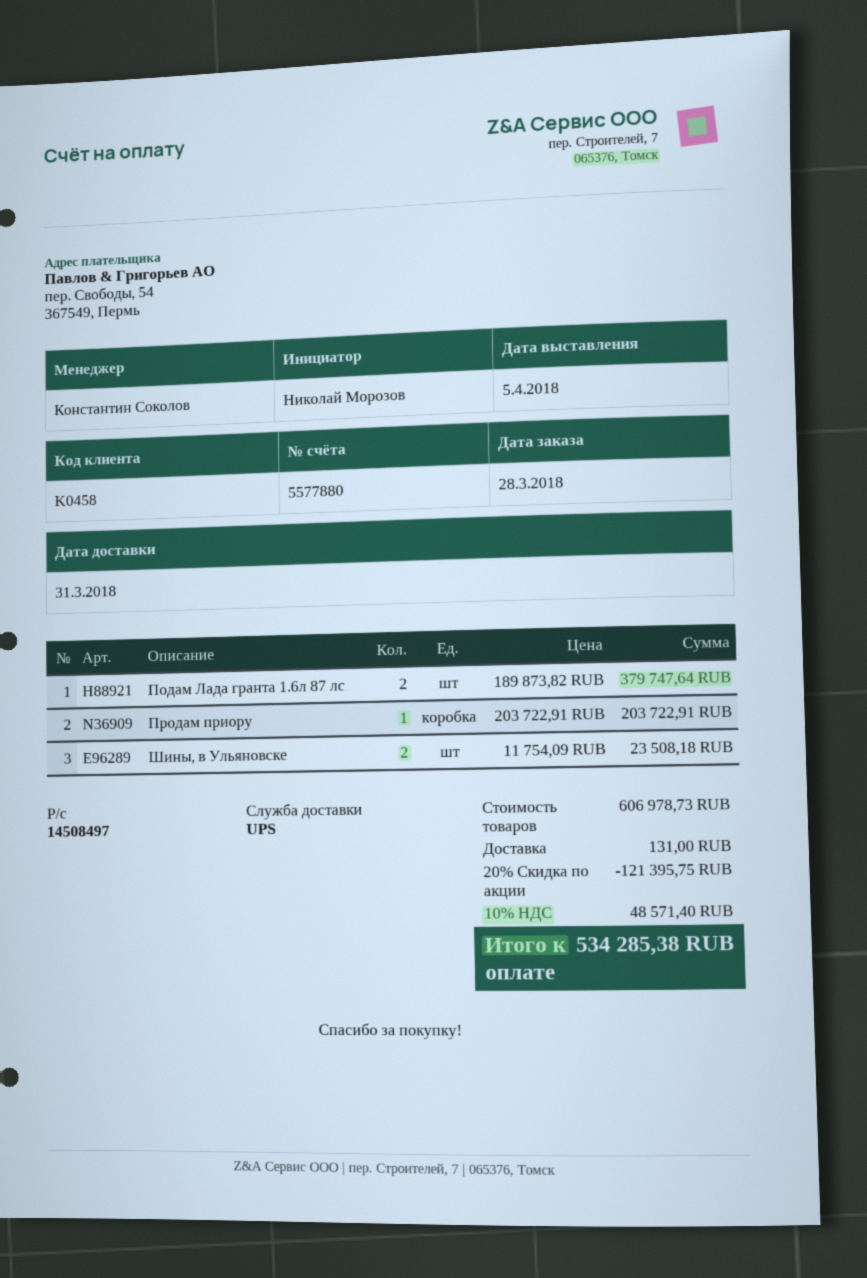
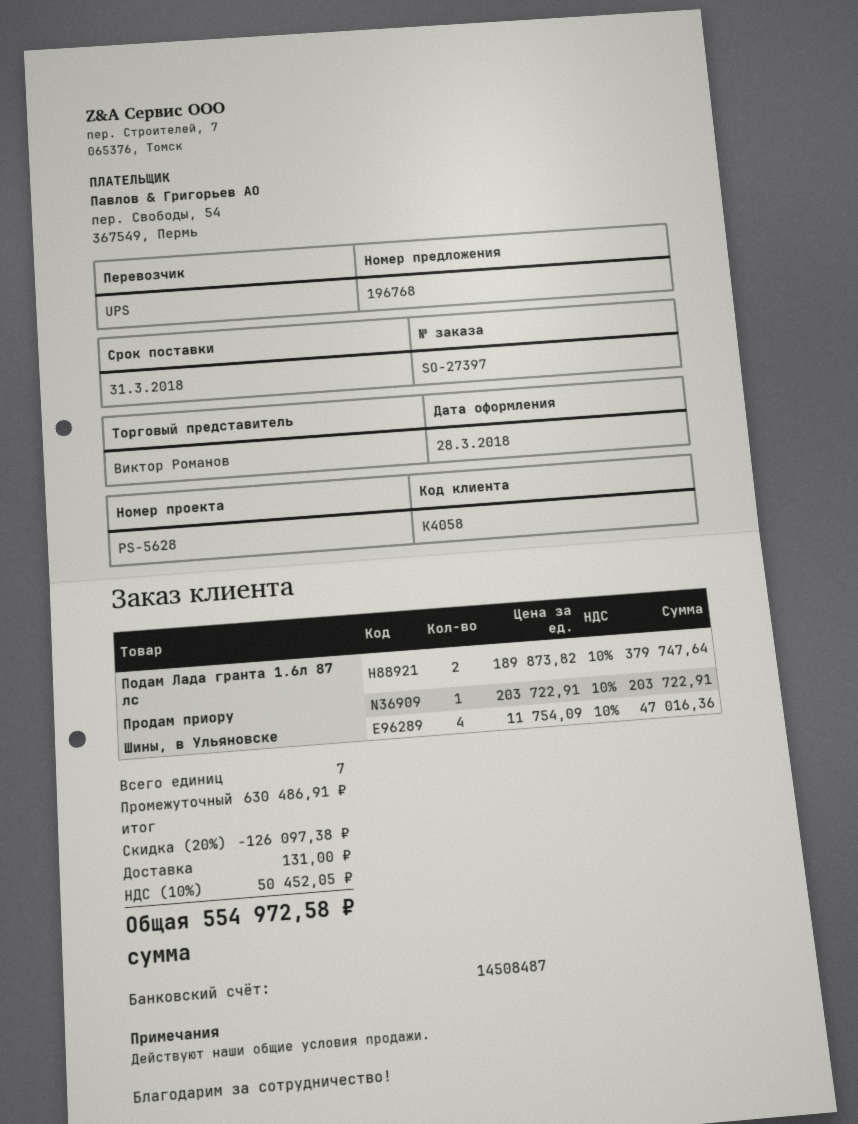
customer number: K0458 -> K4058
sales rep: Константин Соколов -> Виктор Романов
bank account: 14508497 -> 14508487
Шины, в Ульяновске: 2 x 11754.09 = 23508.18 -> 4 x 11754.09 = 47016.36
subtotal: 606978.73 -> 630486.91
discount: 20% = 121395.75 -> 20% = 126097.38
tax: 10% = 48571.40 -> 10% = 50452.05
total: 534285.38 -> 554972.58

